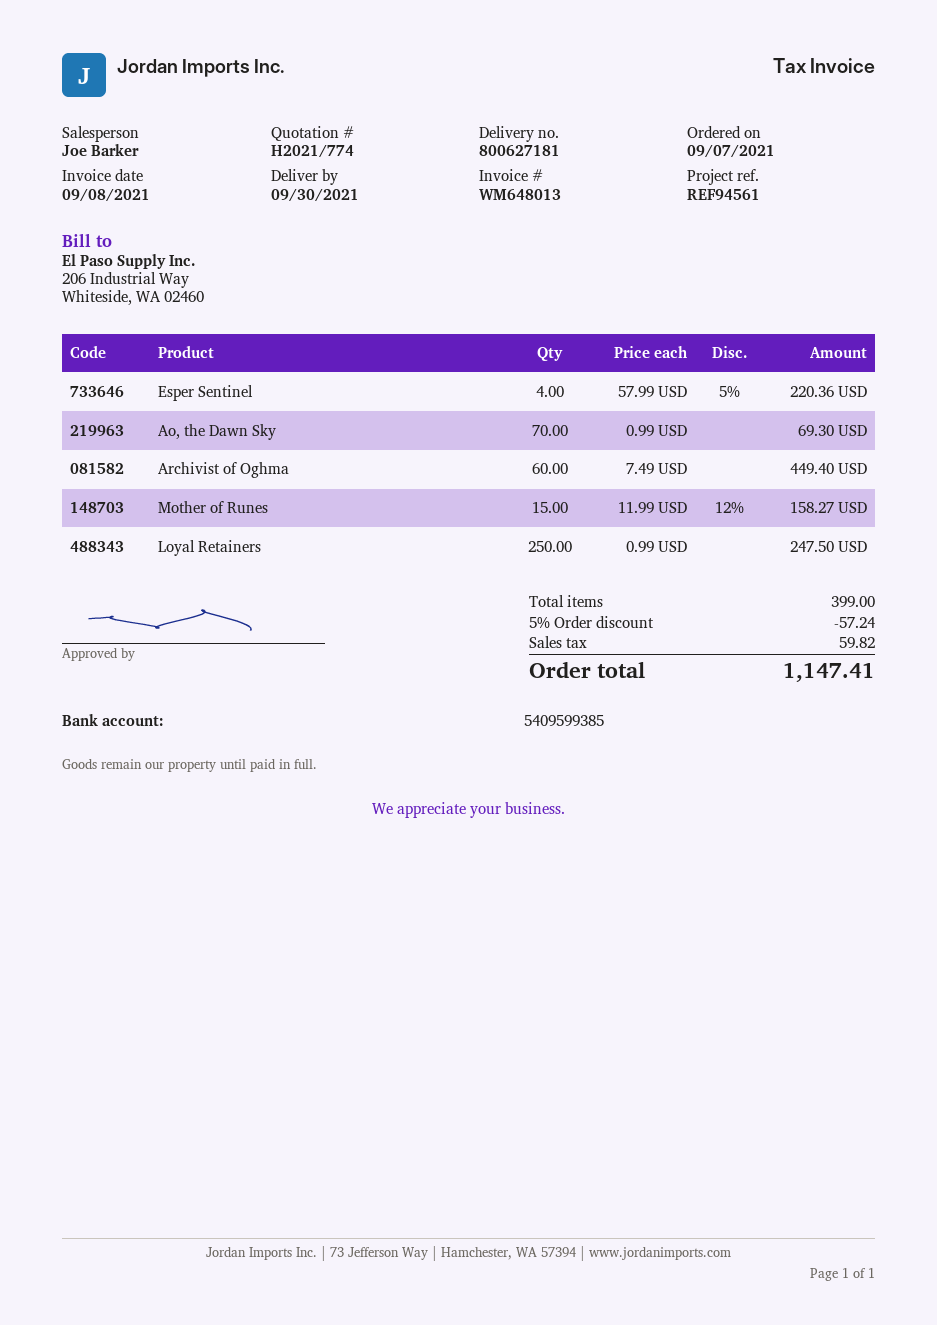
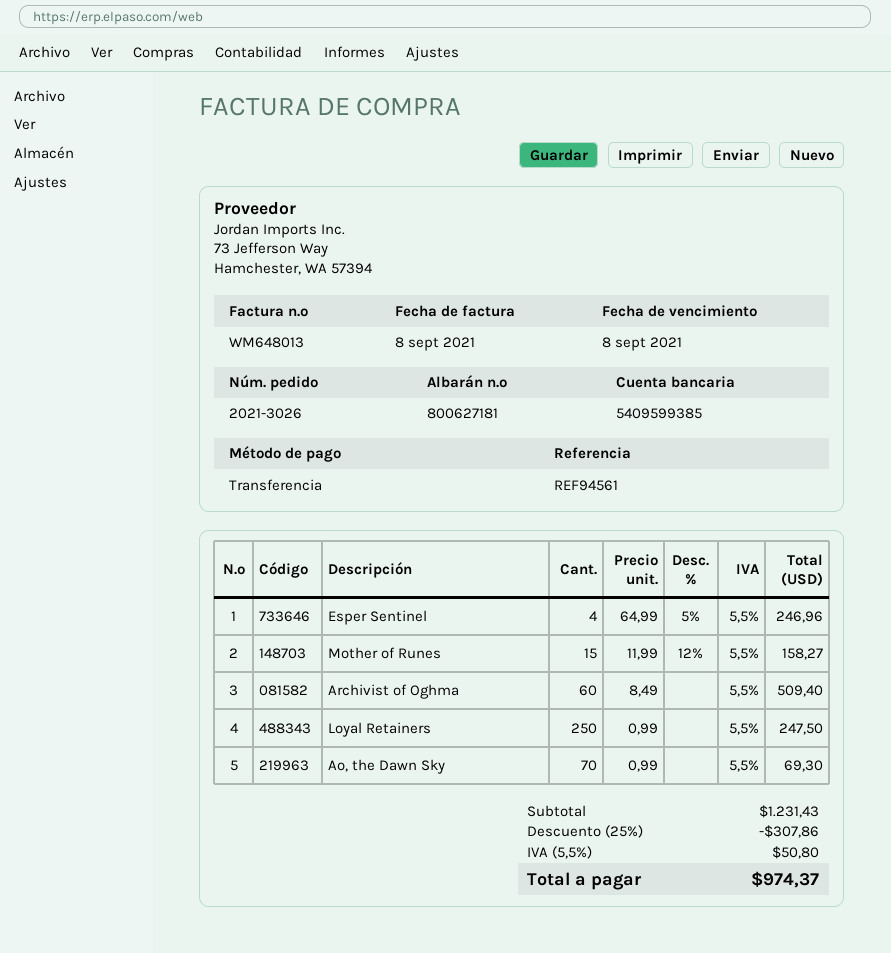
Esper Sentinel: 4 x 57.99 - 5% = 220.36 -> 4 x 64.99 - 5% = 246.96
Archivist of Oghma: 60 x 7.49 = 449.40 -> 60 x 8.49 = 509.40
discount: 5% = 57.24 -> 25% = 307.86
tax: 59.82 -> 50.80
total: 1147.41 -> 974.37

